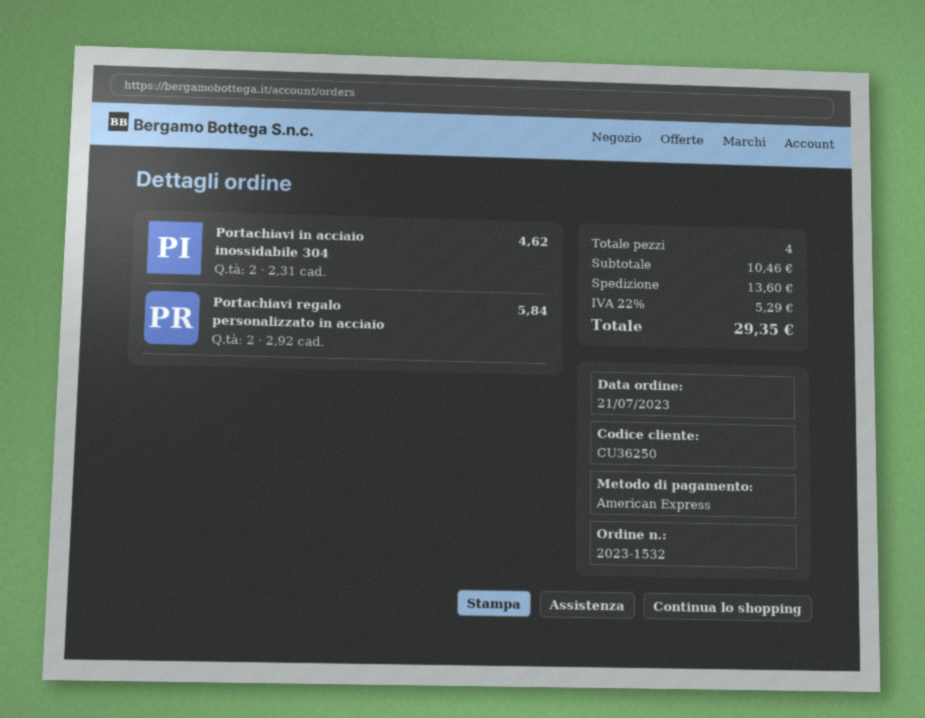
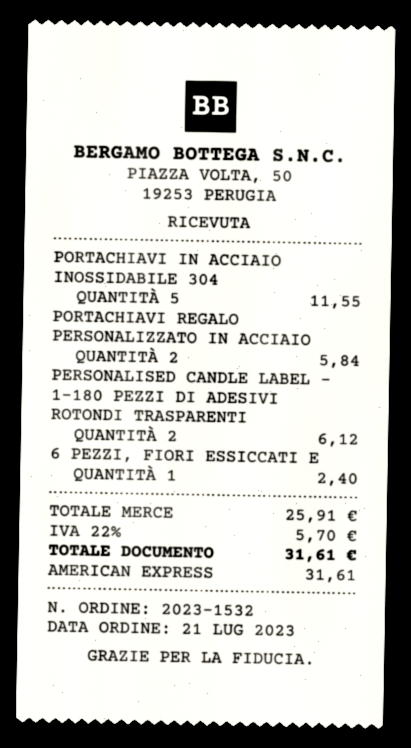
Portachiavi in acciaio inossidabile 304: 2 for 4.62 -> 5 for 11.55
PERSONALISED CANDLE LABEL - 1-180 PEZZI DI ADESIVI ROTONDI TRASPARENTI: none -> 2 for 6.12
6 PEZZI, FIORI ESSICCATI E: none -> 1 for 2.40
subtotal: 10.46 -> 25.91
shipping: 13.60 -> none
tax: 22% = 5.29 -> 22% = 5.70
total: 29.35 -> 31.61

